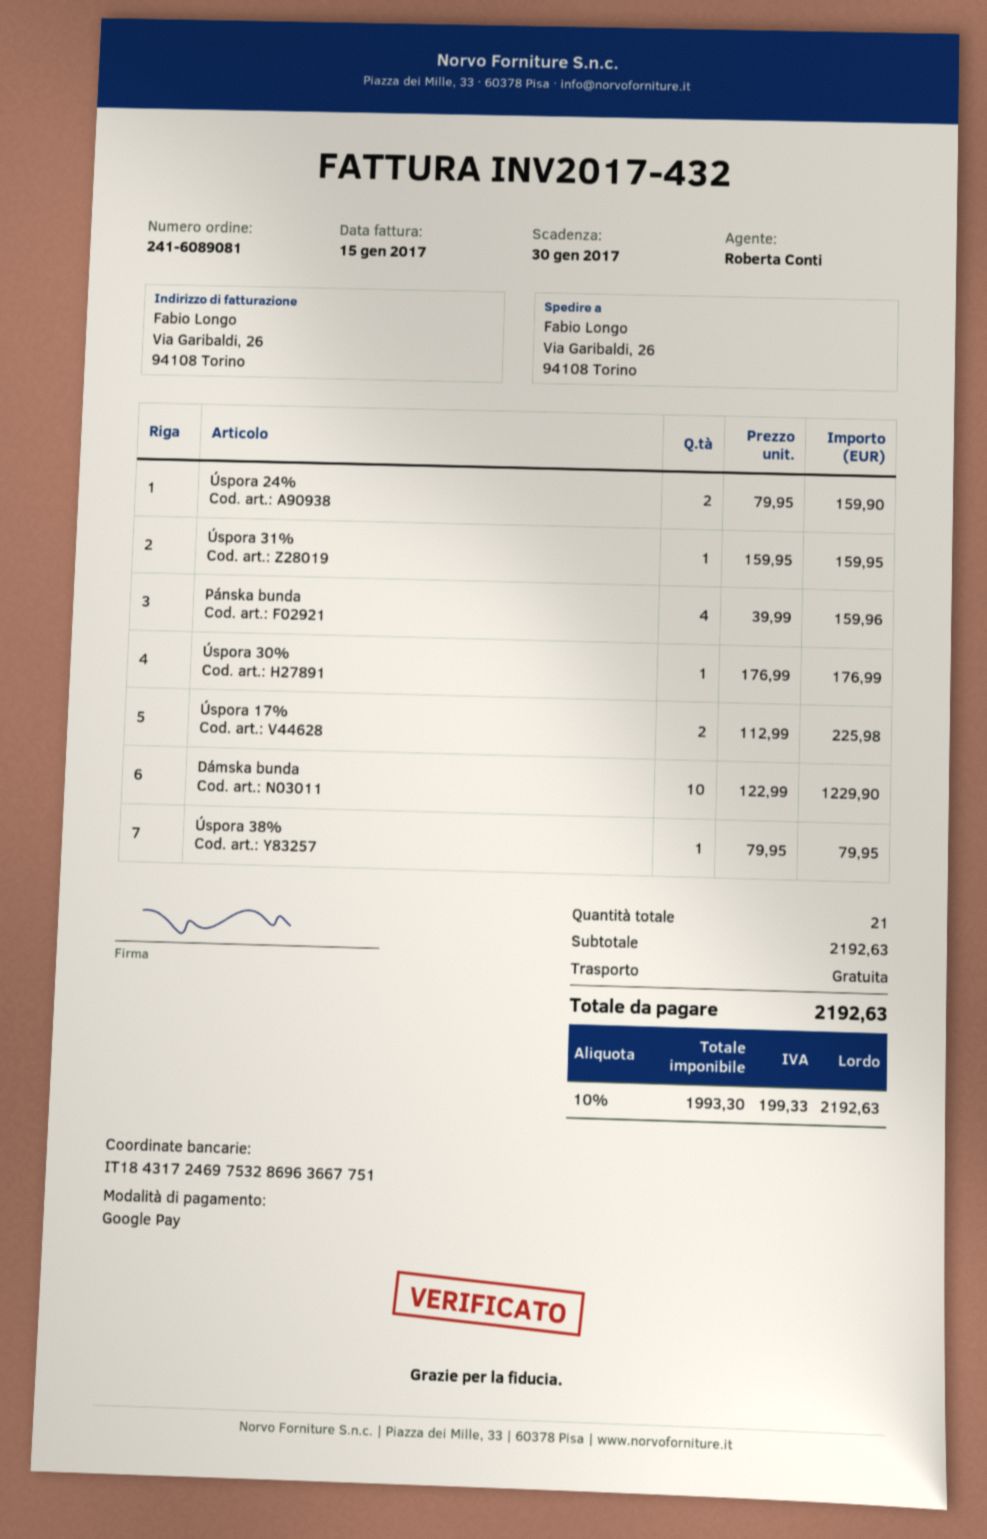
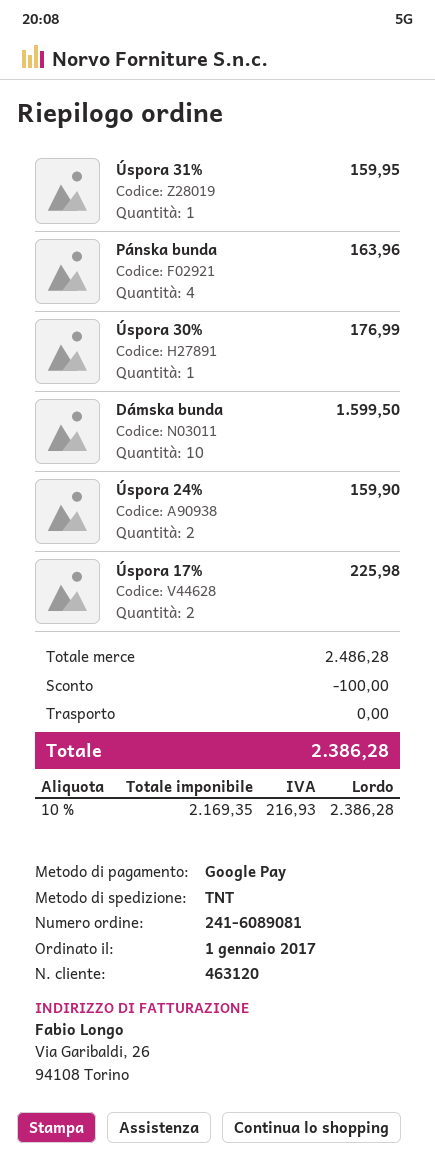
Pánska bunda: 4 for 159.96 -> 4 for 163.96
Dámska bunda: 10 for 1229.90 -> 10 for 1599.50
Úspora 38%: 1 for 79.95 -> none
subtotal: 2192.63 -> 2486.28
discount: none -> 100.00
net: 1993.30 -> 2169.35
tax: 10% = 199.33 -> 10% = 216.93
total: 2192.63 -> 2386.28

